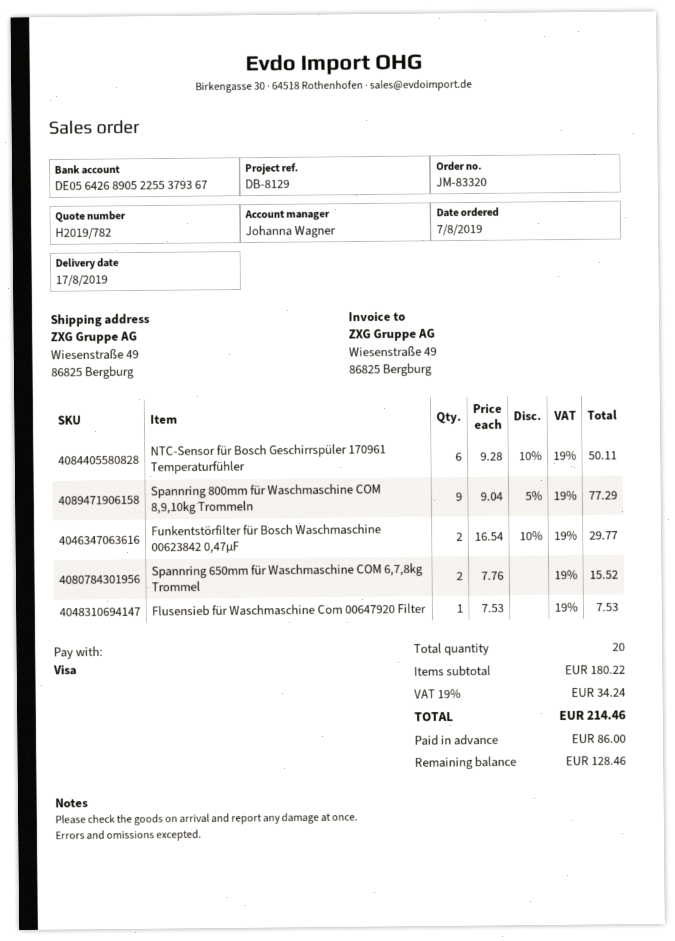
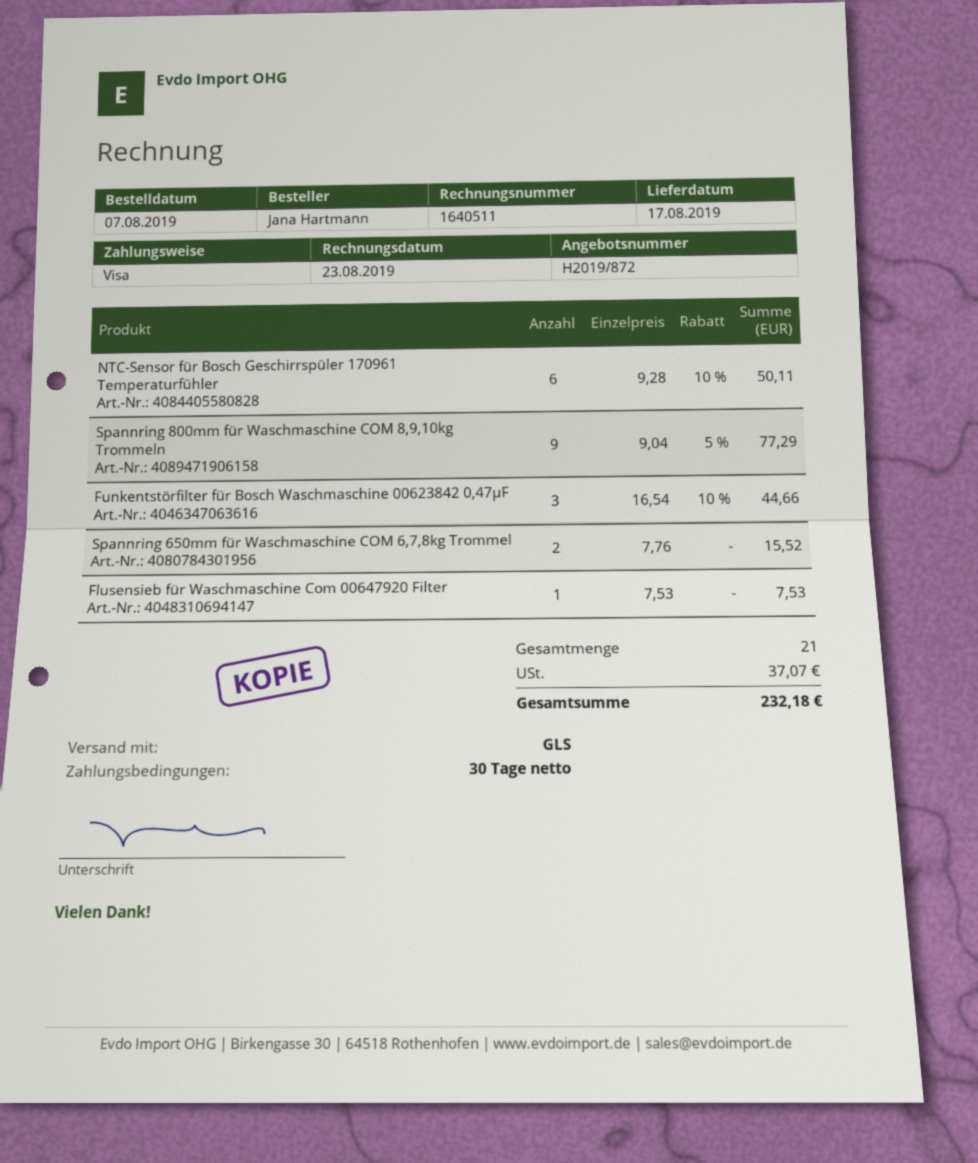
quote number: H2019/782 -> H2019/872
Funkentstörfilter für Bosch Waschmaschine 00623842 0,47µF: 2 x 16.54 - 10% = 29.77 -> 3 x 16.54 - 10% = 44.66
total quantity: 20 -> 21
tax: 34.24 -> 37.07
total: 214.46 -> 232.18

